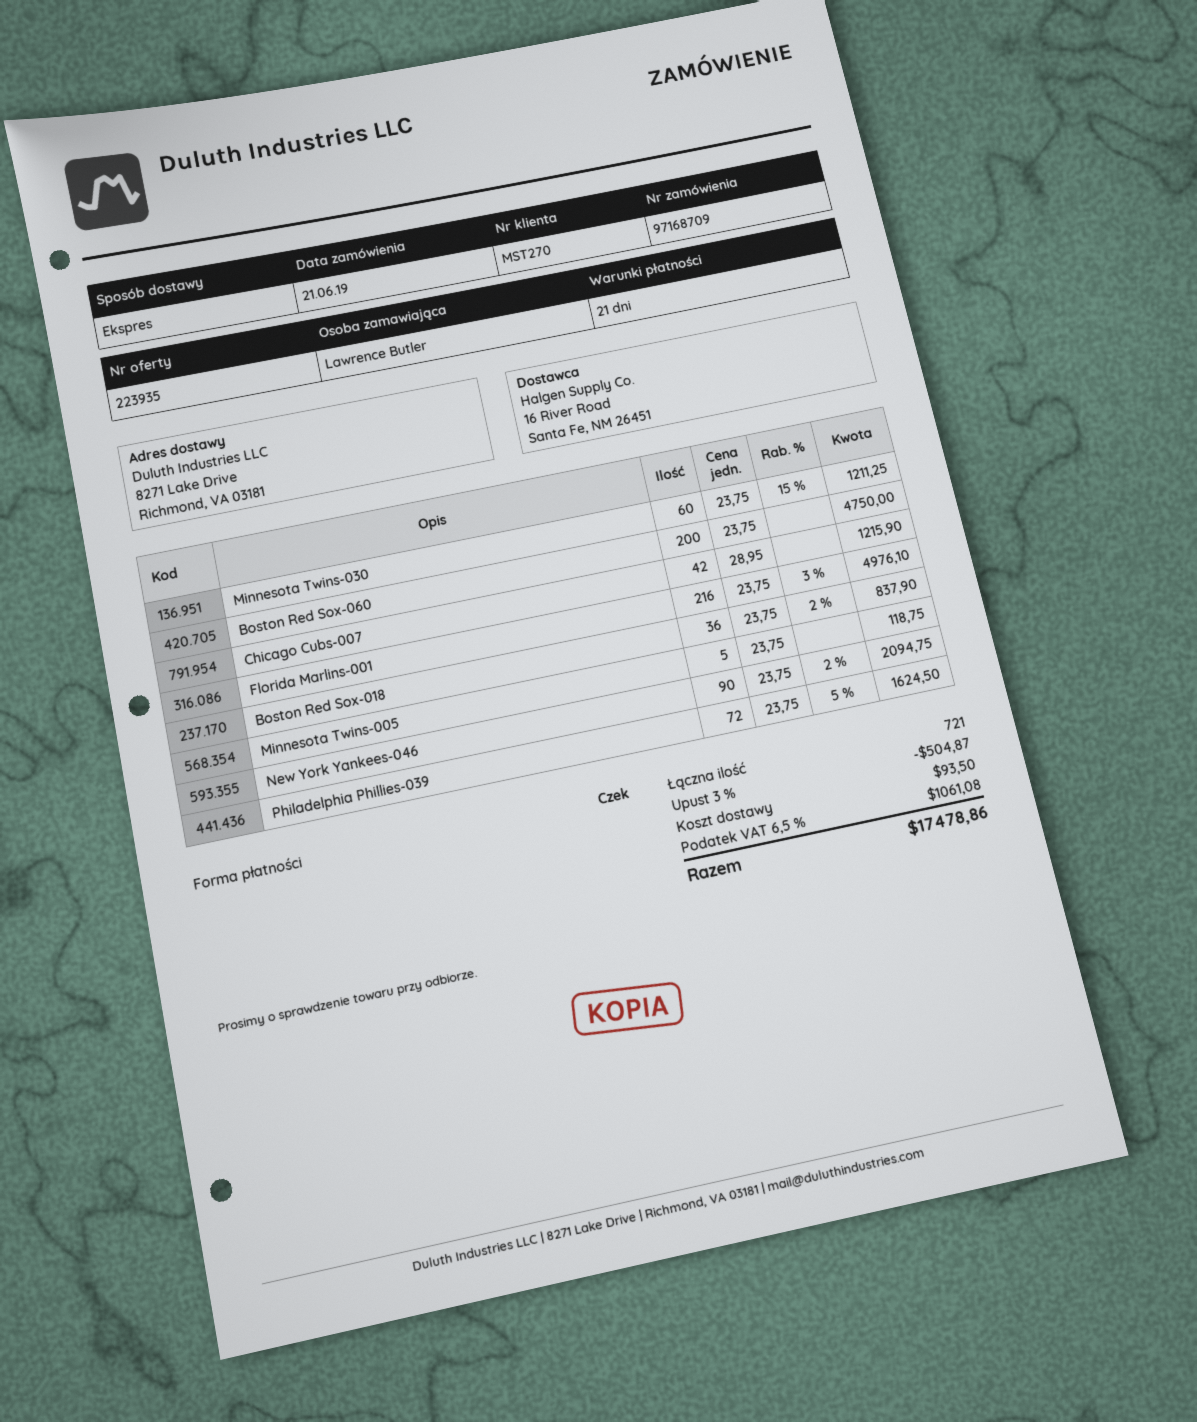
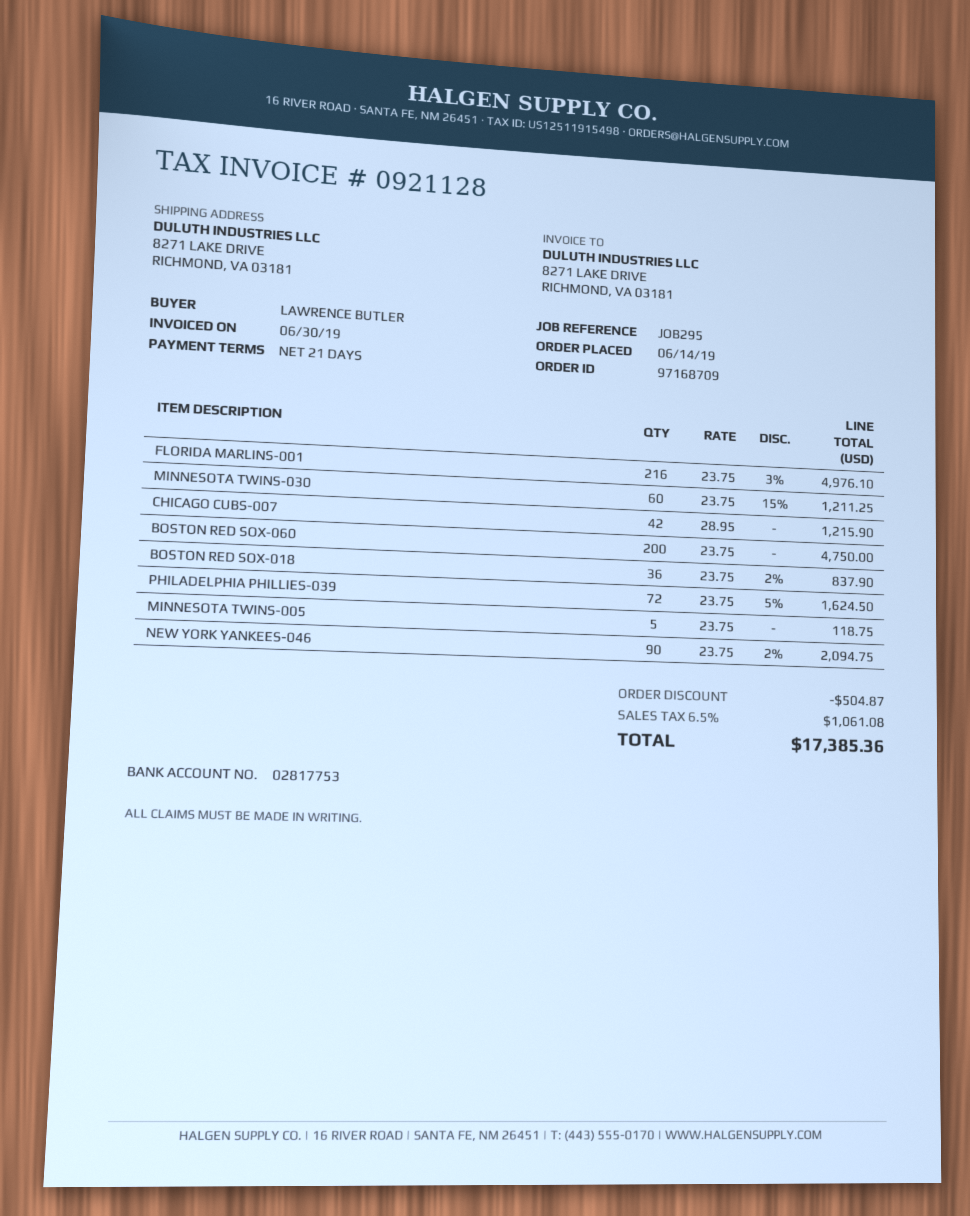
order date: 2019-06-21 -> 2019-06-14
shipping: 93.50 -> none
total: 17478.86 -> 17385.36

